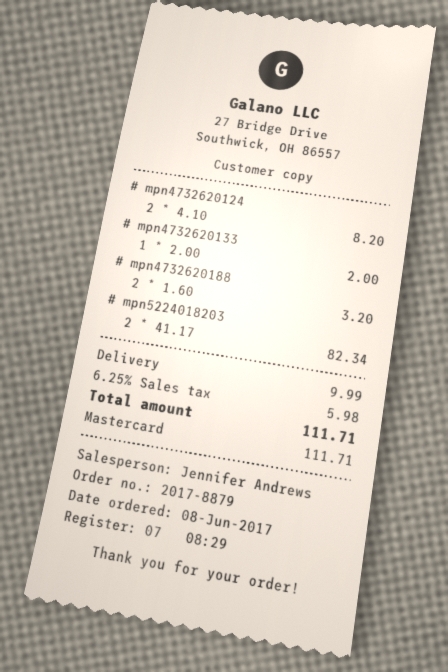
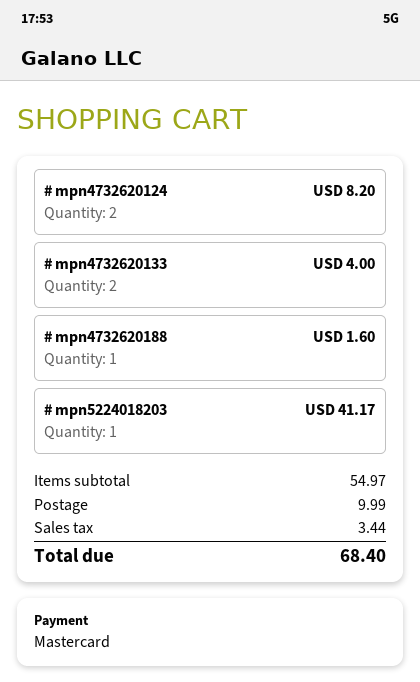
# mpn4732620133: 1 for 2.00 -> 2 for 4.00
# mpn4732620188: 2 for 3.20 -> 1 for 1.60
# mpn5224018203: 2 for 82.34 -> 1 for 41.17
tax: 5.98 -> 3.44
total: 111.71 -> 68.40

